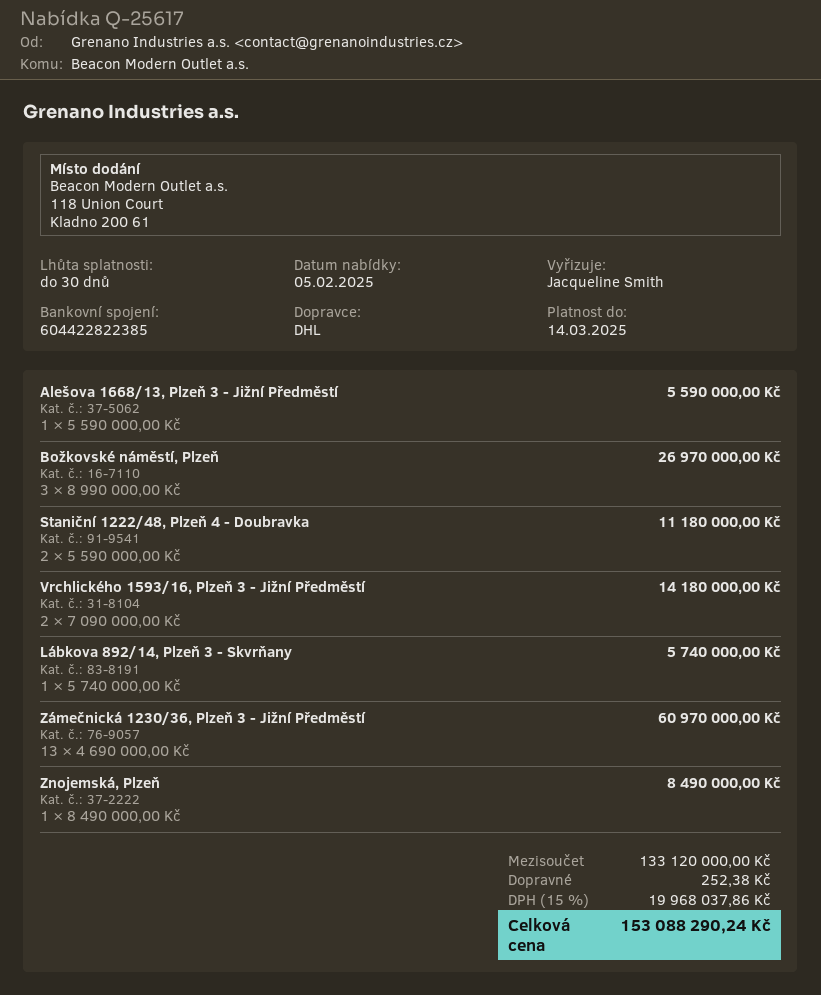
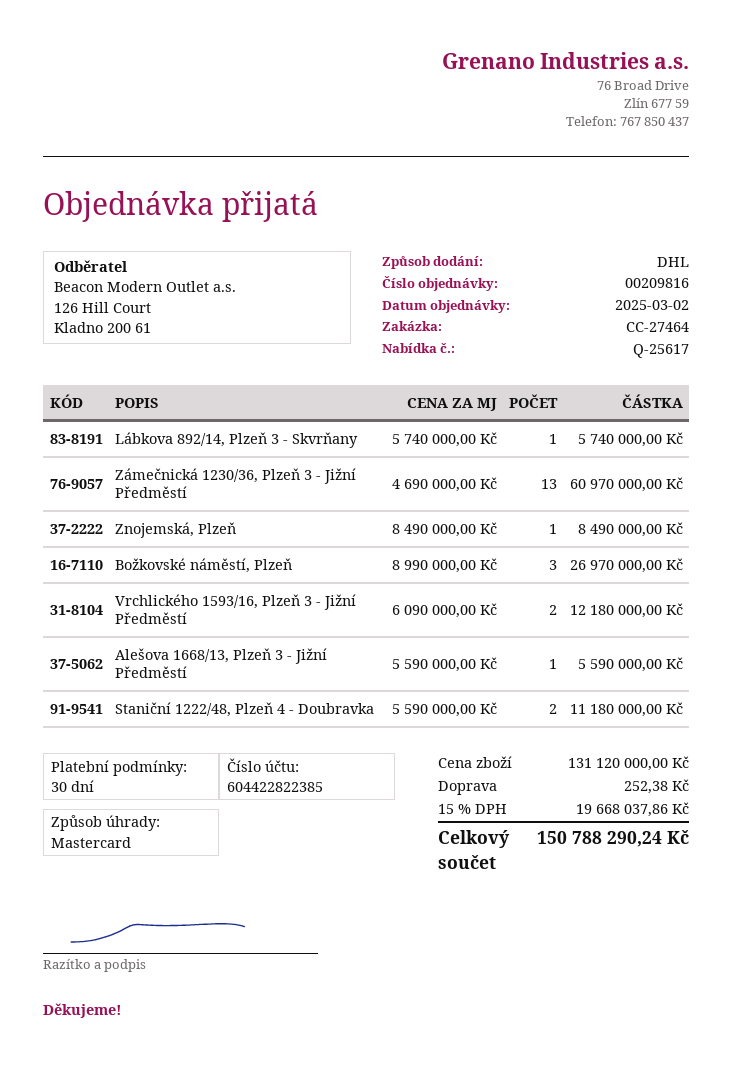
Vrchlického 1593/16, Plzeň 3 - Jižní Předměstí: 2 x 7090000.00 = 14180000.00 -> 2 x 6090000.00 = 12180000.00
subtotal: 133120000.00 -> 131120000.00
tax: 15% = 19968037.86 -> 15% = 19668037.86
total: 153088290.24 -> 150788290.24

